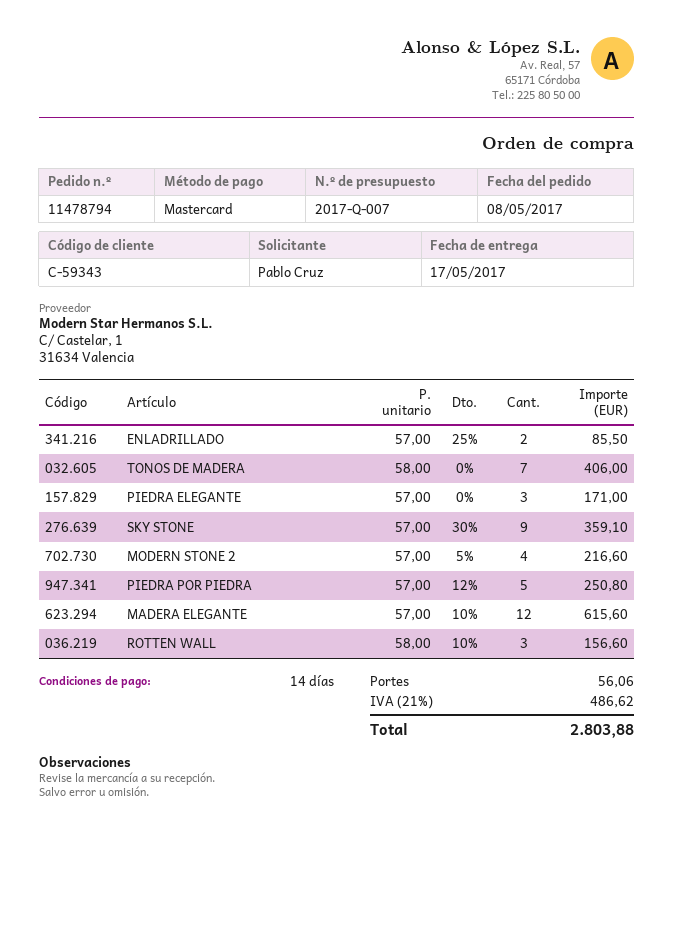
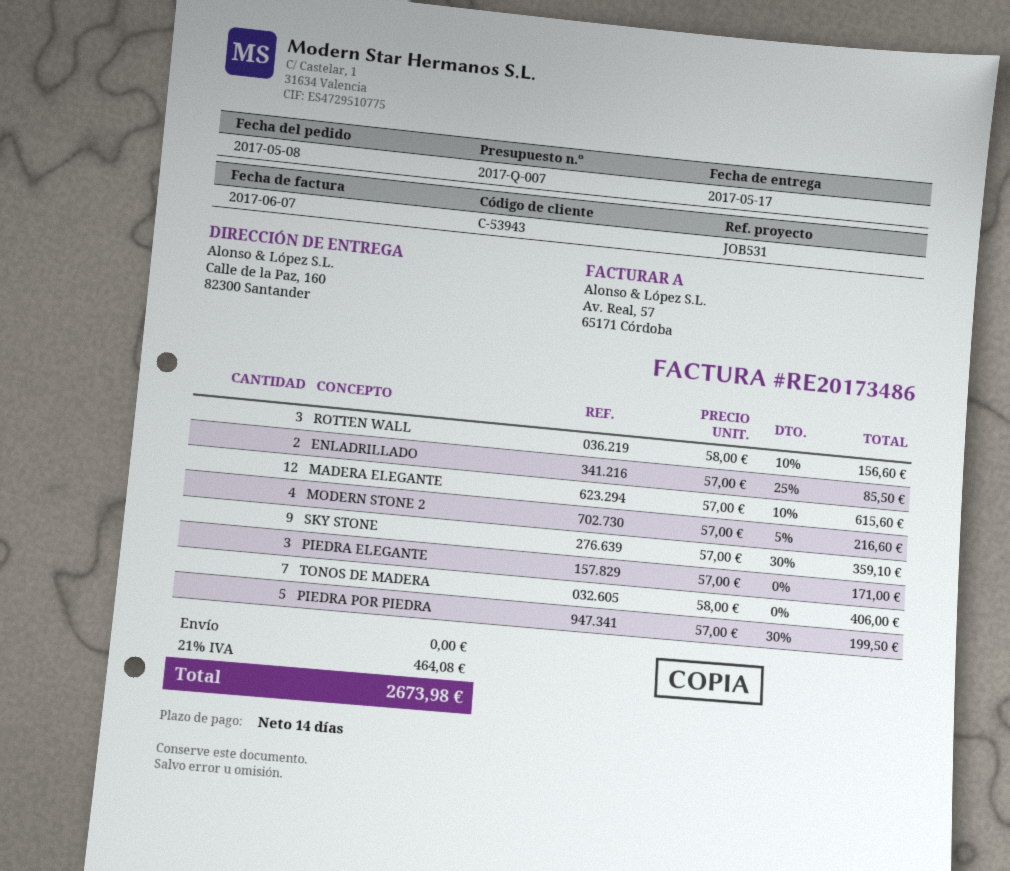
customer number: C-59343 -> C-53943
PIEDRA POR PIEDRA: 5 x 57.00 - 12% = 250.80 -> 5 x 57.00 - 30% = 199.50
shipping: 56.06 -> 0.00
tax: 21% = 486.62 -> 21% = 464.08
total: 2803.88 -> 2673.98

